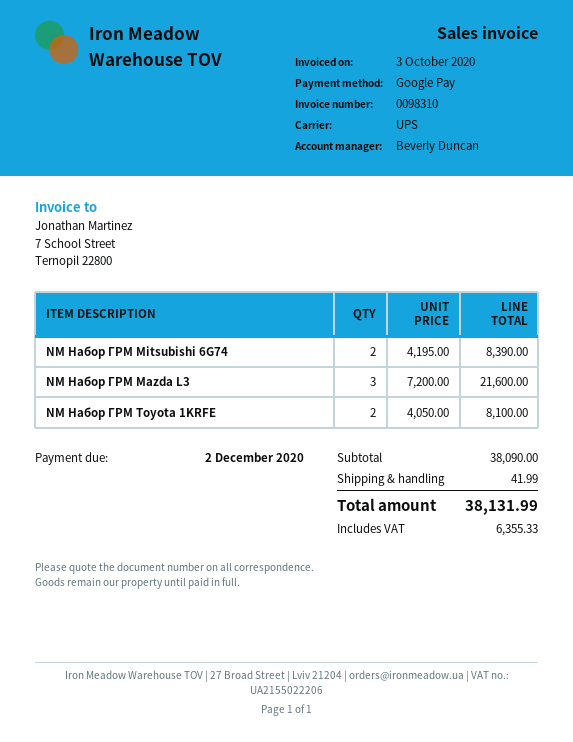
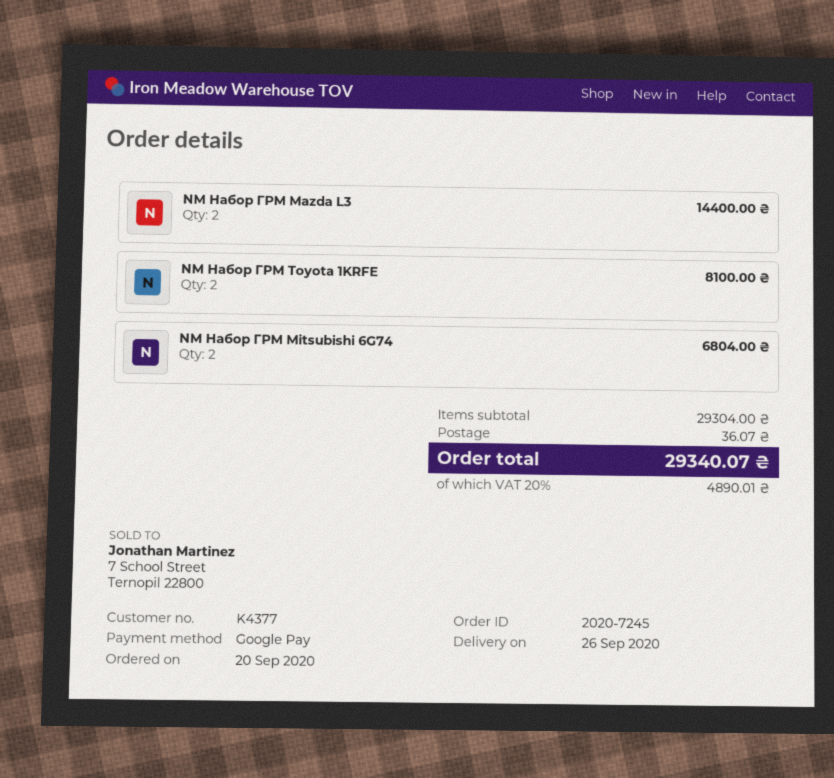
NM Набор ГРМ Mitsubishi 6G74: 2 for 8390.00 -> 2 for 6804.00
NM Набор ГРМ Mazda L3: 3 for 21600.00 -> 2 for 14400.00
subtotal: 38090.00 -> 29304.00
shipping: 41.99 -> 36.07
tax: 6355.33 -> 4890.01
total: 38131.99 -> 29340.07

